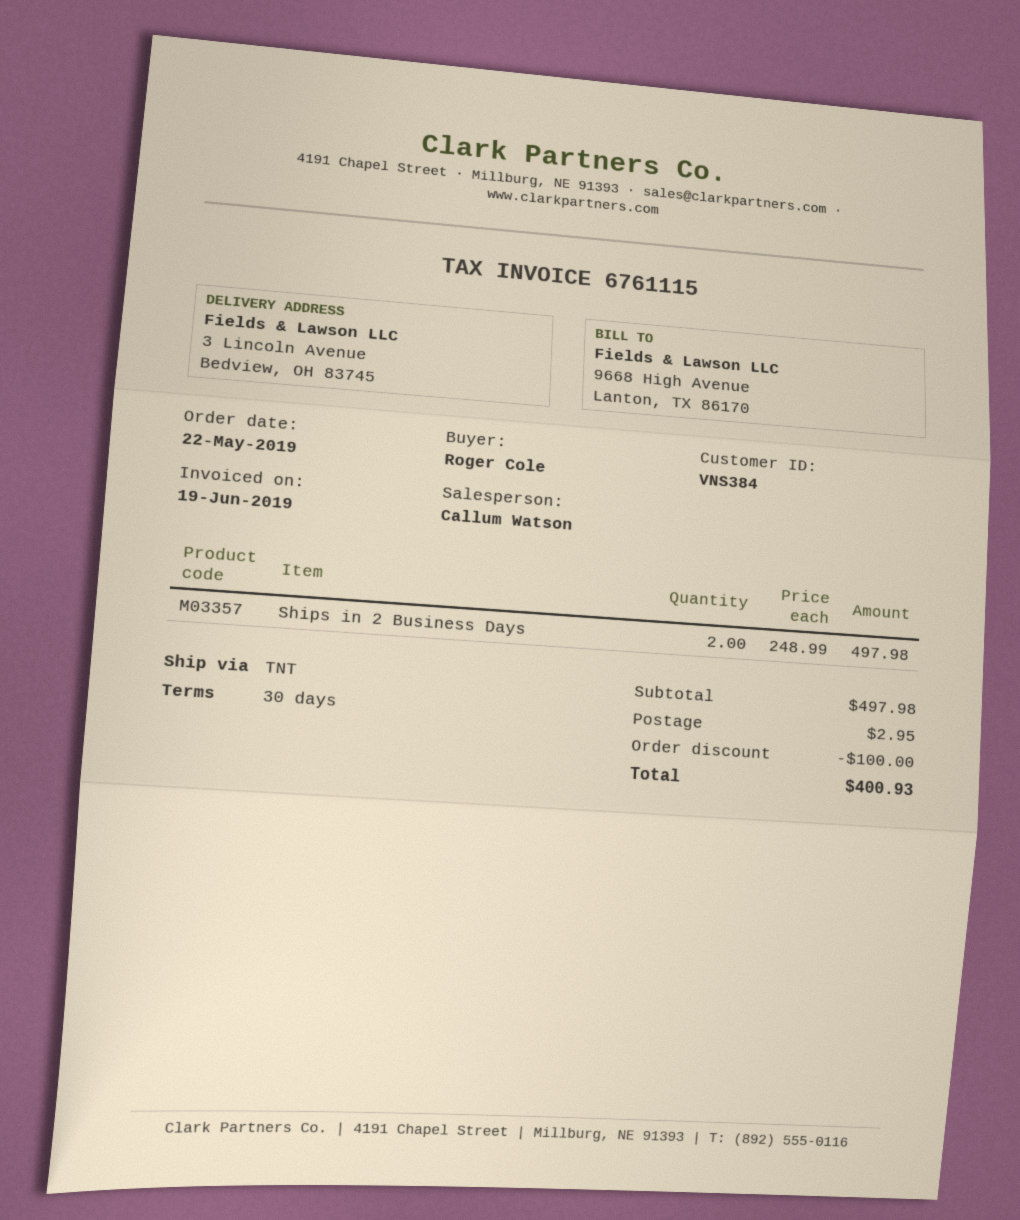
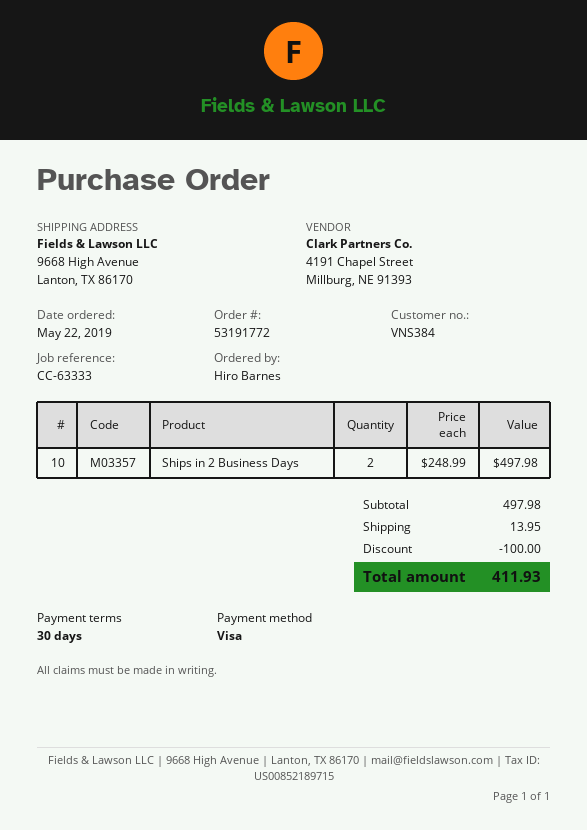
ordered by: Roger Cole -> Hiro Barnes
ship to: 3 Lincoln Avenue, Bedview, OH 83745 -> 9668 High Avenue, Lanton, TX 86170
shipping: 2.95 -> 13.95
total: 400.93 -> 411.93

